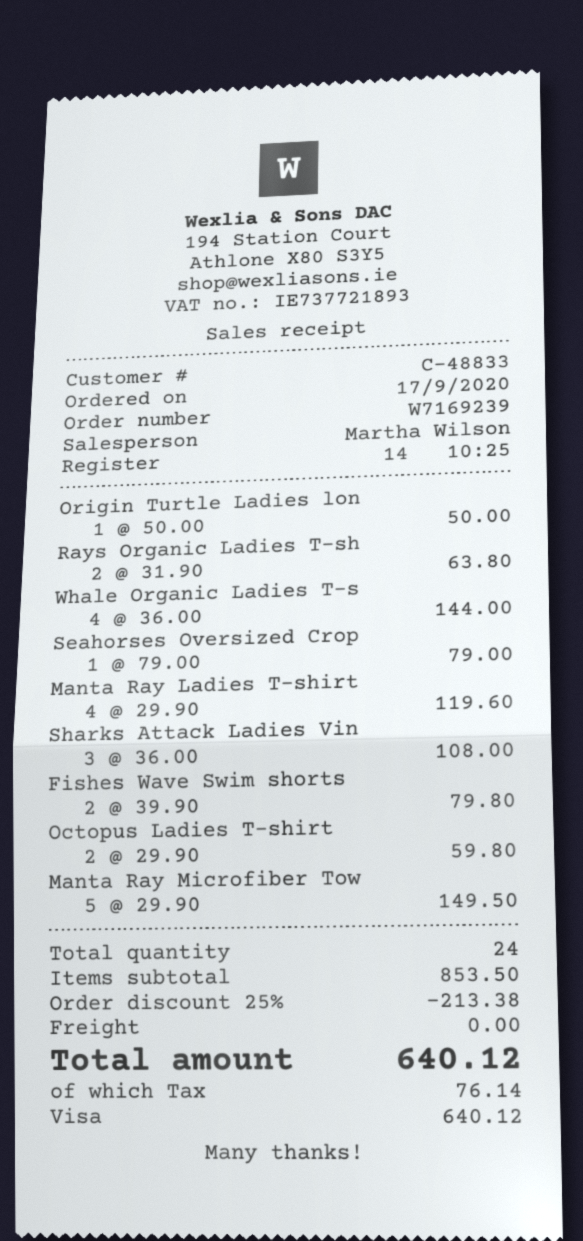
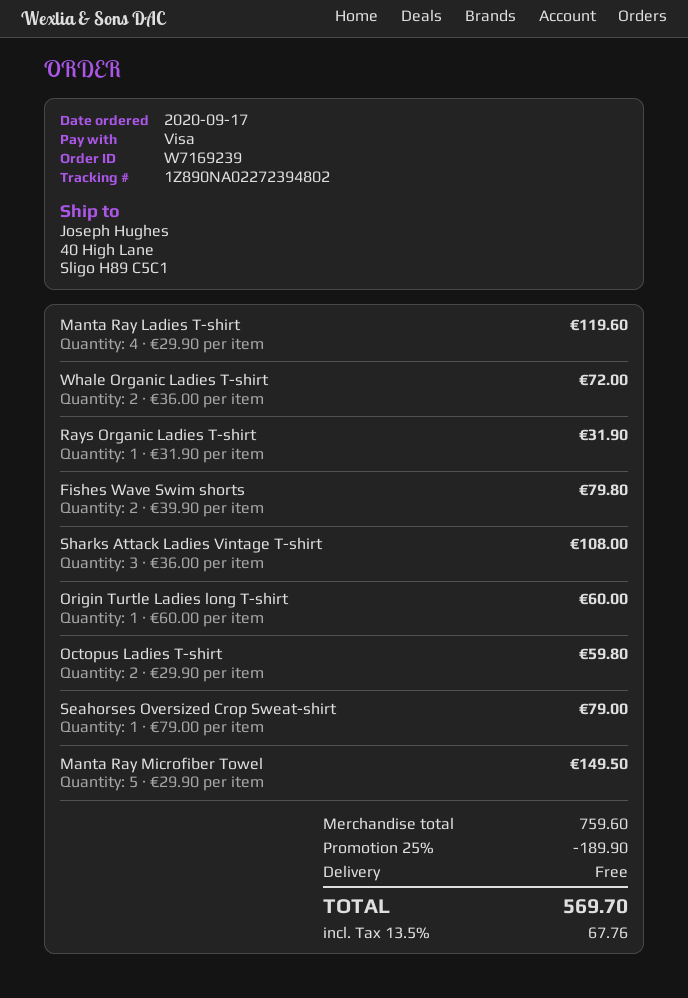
Origin Turtle Ladies lon: 1 x 50.00 = 50.00 -> 1 x 60.00 = 60.00
Rays Organic Ladies T-sh: 2 x 31.90 = 63.80 -> 1 x 31.90 = 31.90
Whale Organic Ladies T-s: 4 x 36.00 = 144.00 -> 2 x 36.00 = 72.00
subtotal: 853.50 -> 759.60
discount: 25% = 213.38 -> 25% = 189.90
tax: 76.14 -> 67.76
total: 640.12 -> 569.70

